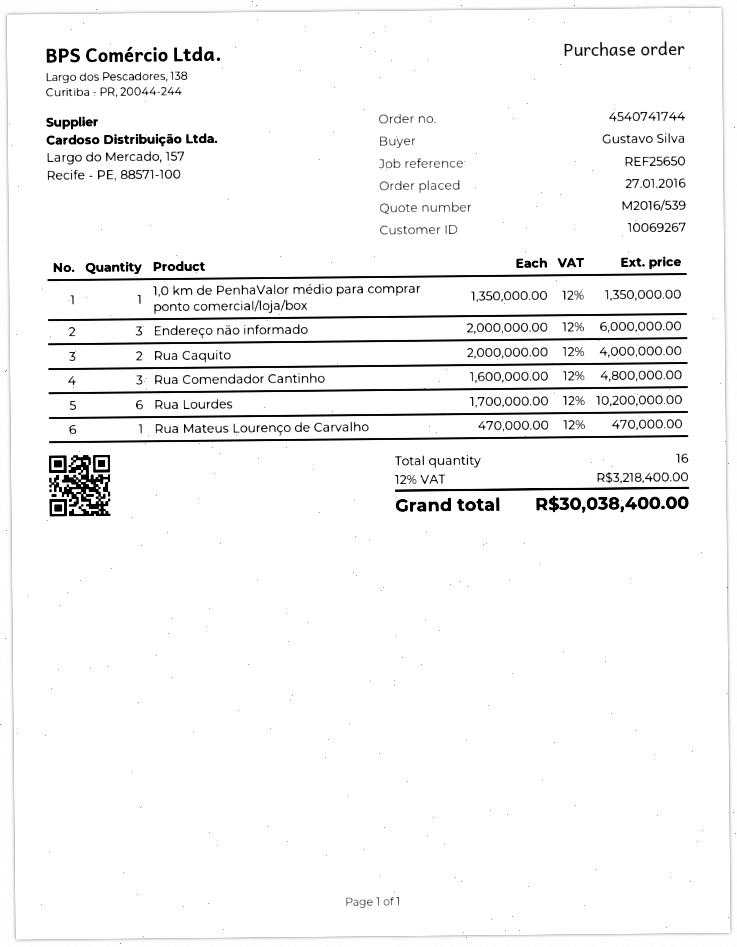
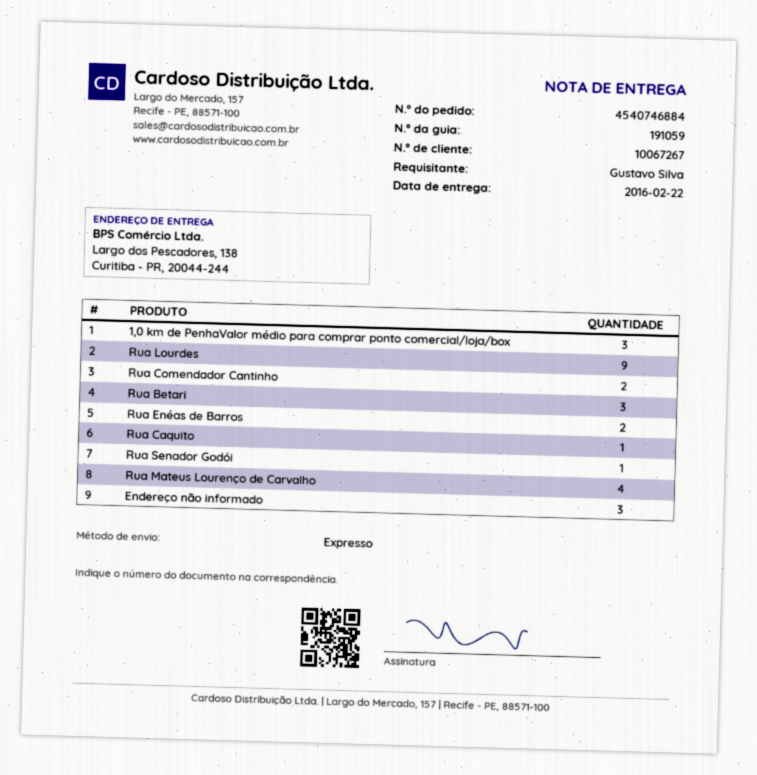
order number: 4540741744 -> 4540746884
customer number: 10069267 -> 10067267
1,0 km de PenhaValor médio para comprar ponto comercial/loja/box: 1 -> 3
Rua Caquito: 2 -> 1
Rua Comendador Cantinho: 3 -> 2
Rua Lourdes: 6 -> 9
Rua Mateus Lourenço de Carvalho: 1 -> 4
Rua Betari: none -> 3
Rua Enéas de Barros: none -> 2
Rua Senador Godói: none -> 1

